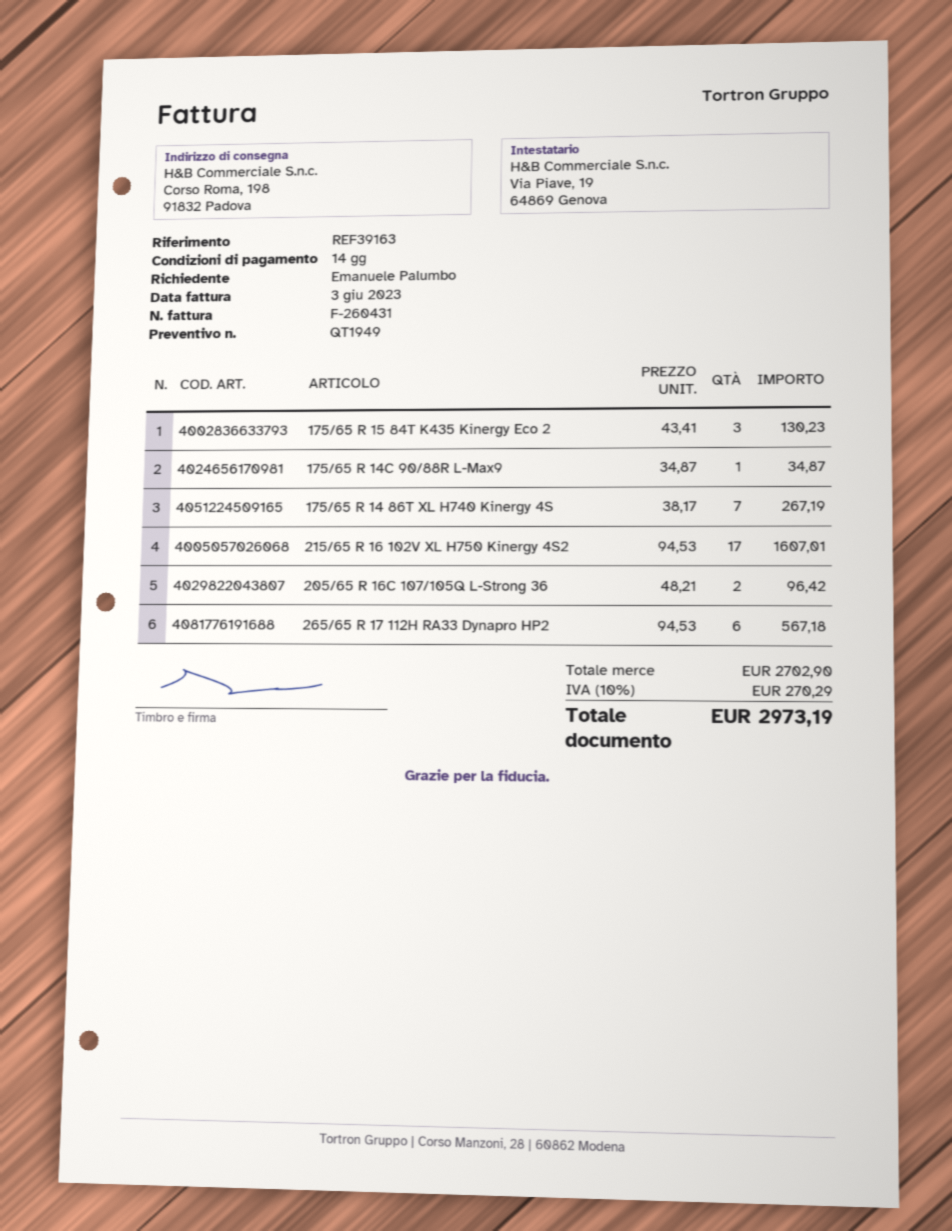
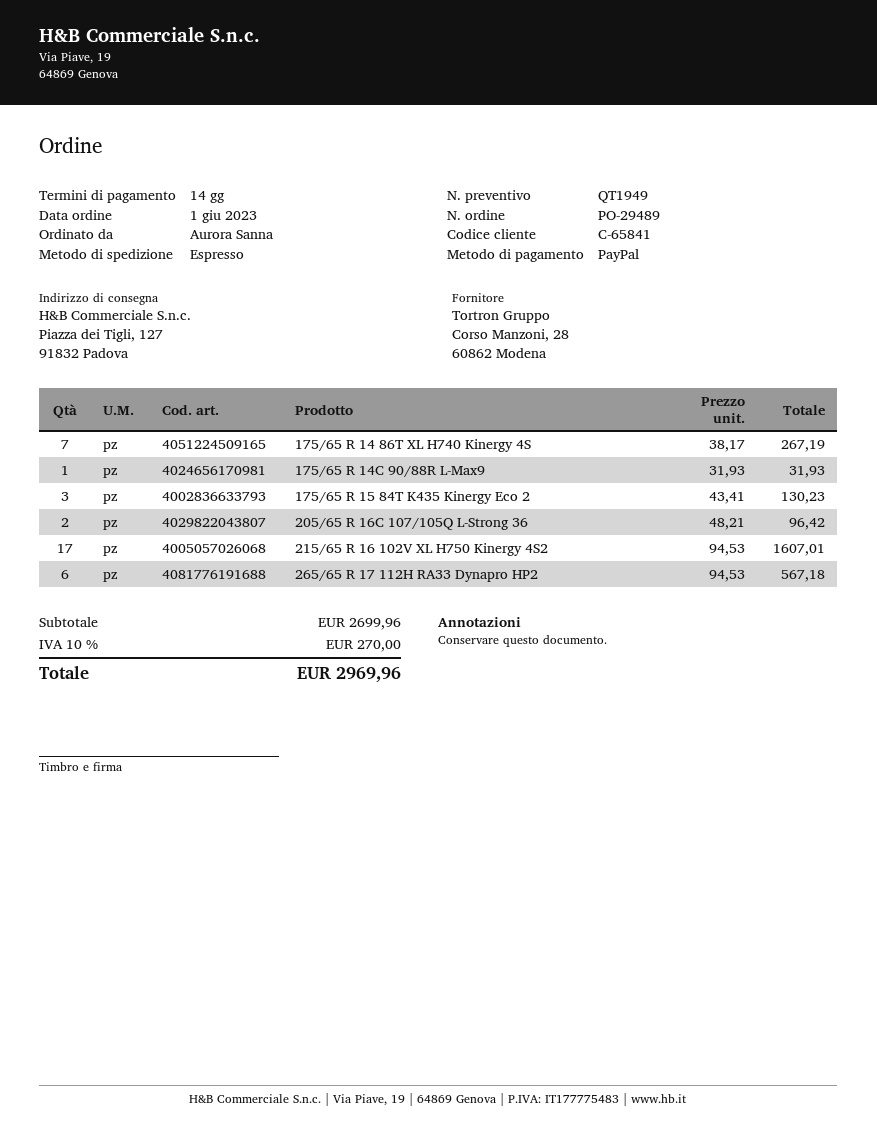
ordered by: Emanuele Palumbo -> Aurora Sanna
ship to: Corso Roma, 198, 91832 Padova -> Piazza dei Tigli, 127, 91832 Padova
175/65 R 14C 90/88R L-Max9: 1 x 34.87 = 34.87 -> 1 x 31.93 = 31.93
subtotal: 2702.90 -> 2699.96
tax: 10% = 270.29 -> 10% = 270.00
total: 2973.19 -> 2969.96

